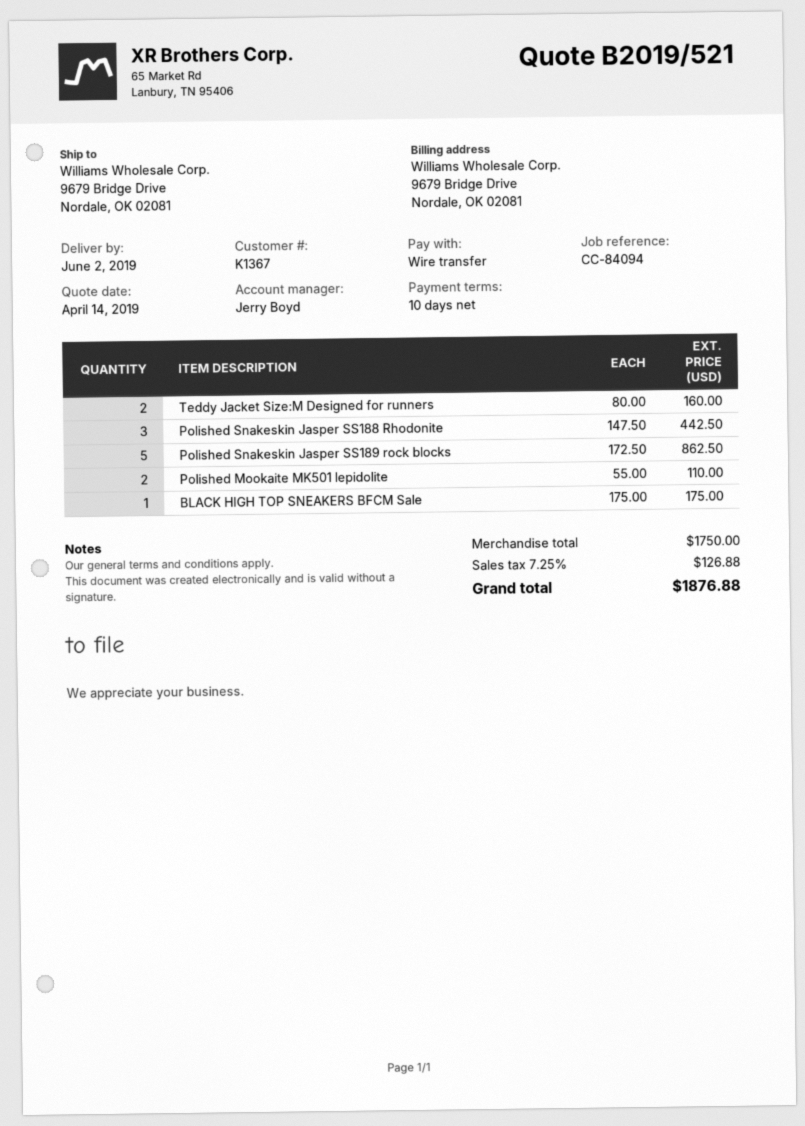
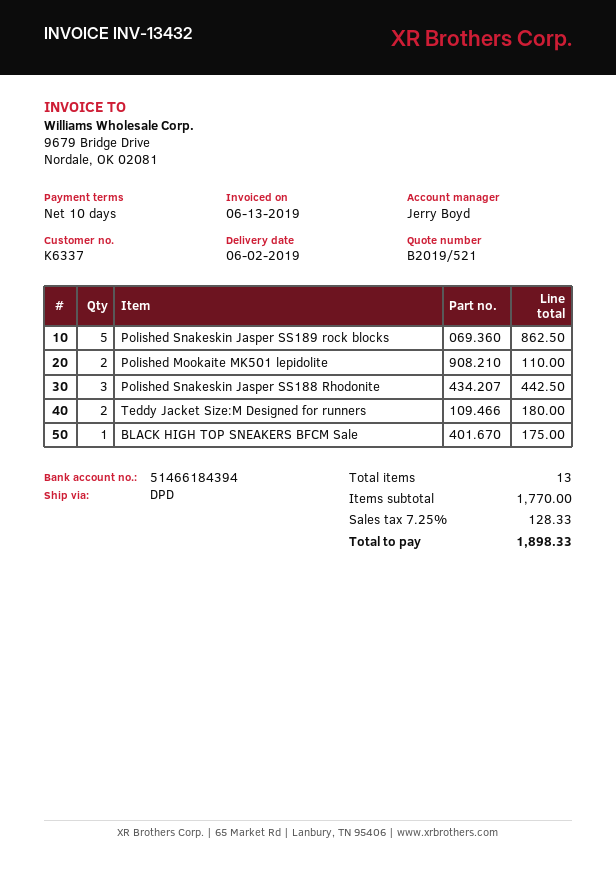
customer number: K1367 -> K6337
Teddy Jacket Size:M Designed for runners: 2 for 160.00 -> 2 for 180.00
subtotal: 1750.00 -> 1770.00
tax: 7.25% = 126.88 -> 7.25% = 128.33
total: 1876.88 -> 1898.33

